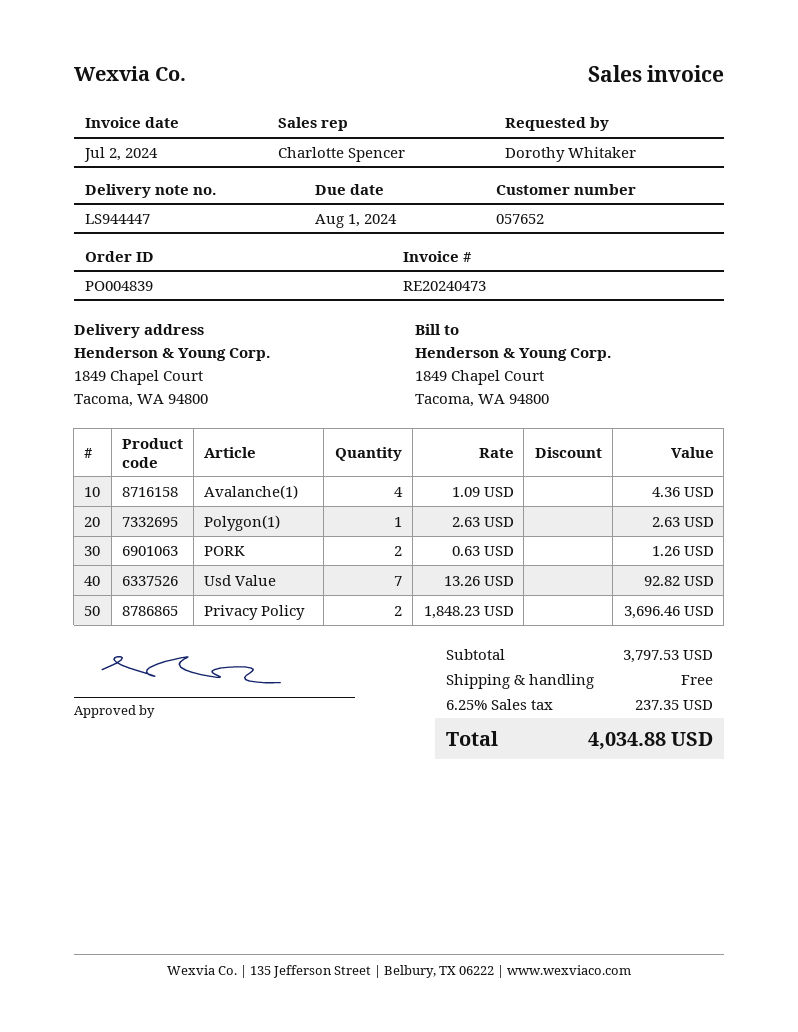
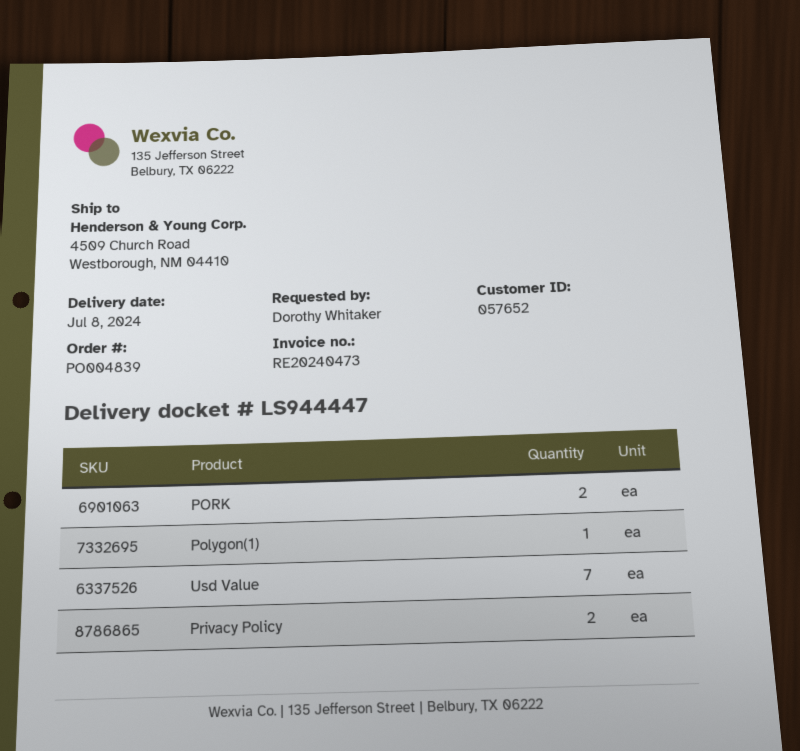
ship to: 1849 Chapel Court, Tacoma, WA 94800 -> 4509 Church Road, Westborough, NM 04410
Avalanche(1): 4 -> none

